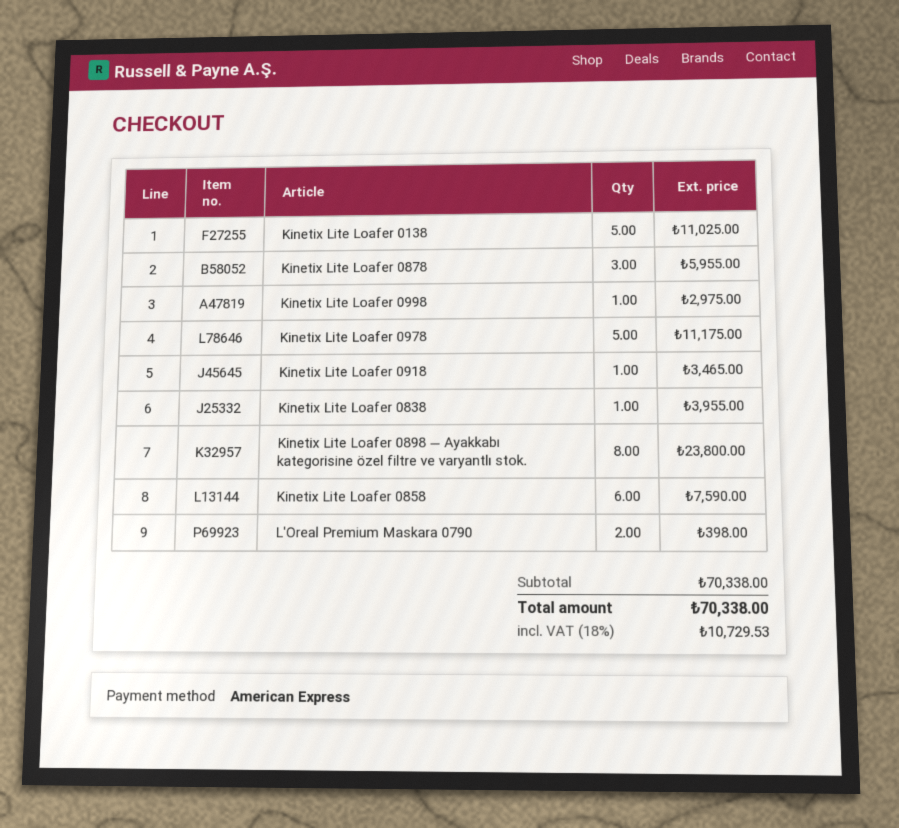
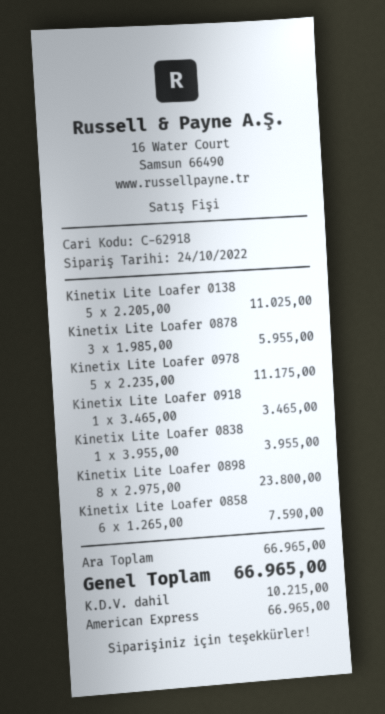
Kinetix Lite Loafer 0998: 1 for 2975.00 -> none
L'Oreal Premium Maskara 0790: 2 for 398.00 -> none
subtotal: 70338.00 -> 66965.00
tax: 10729.53 -> 10215.00
total: 70338.00 -> 66965.00

